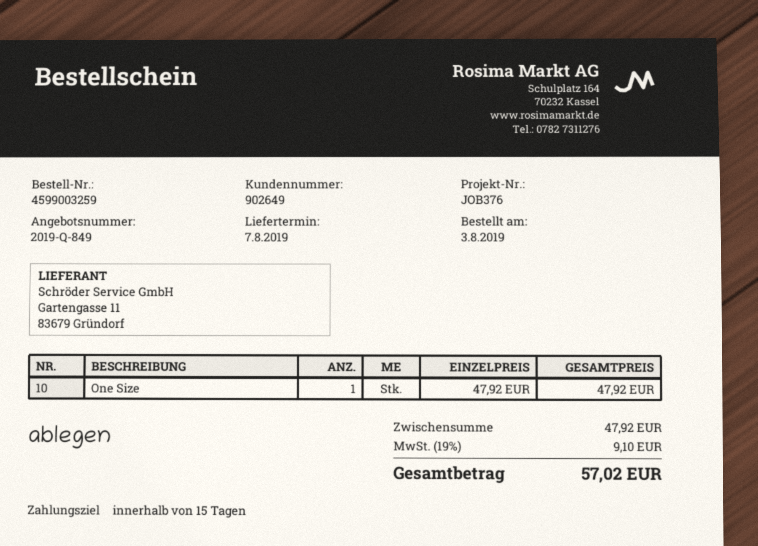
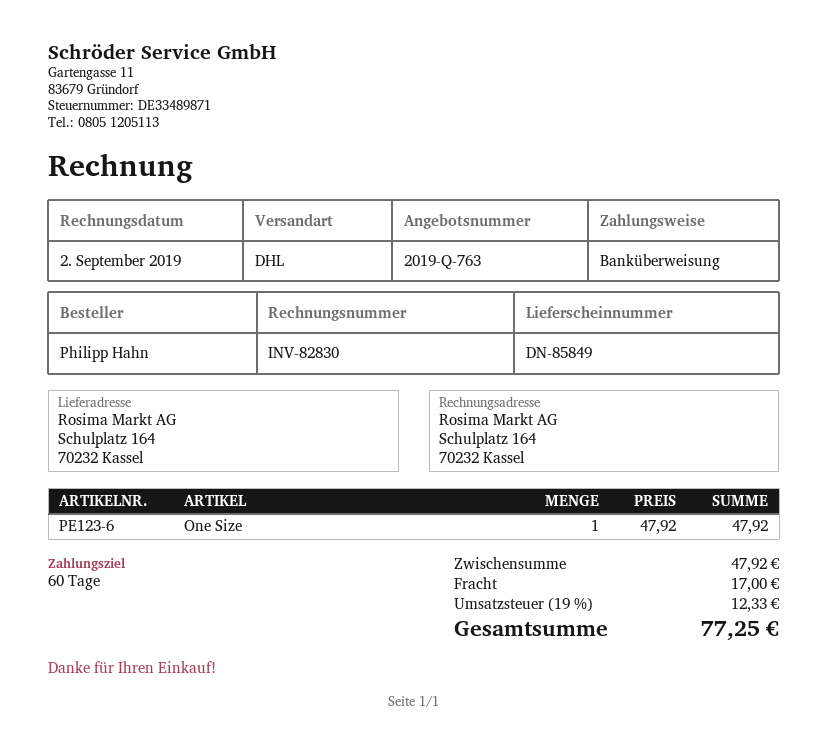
quote number: 2019-Q-849 -> 2019-Q-763
payment terms: 15 days -> 60 days
shipping: none -> 17.00
tax: 19% = 9.10 -> 19% = 12.33
total: 57.02 -> 77.25

